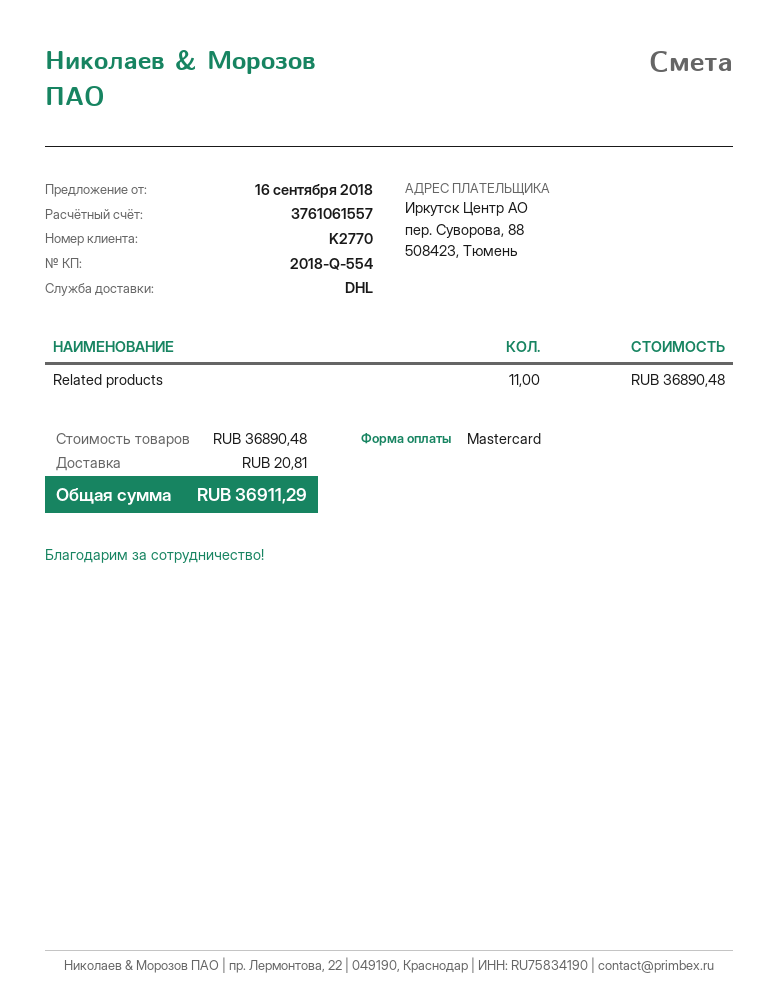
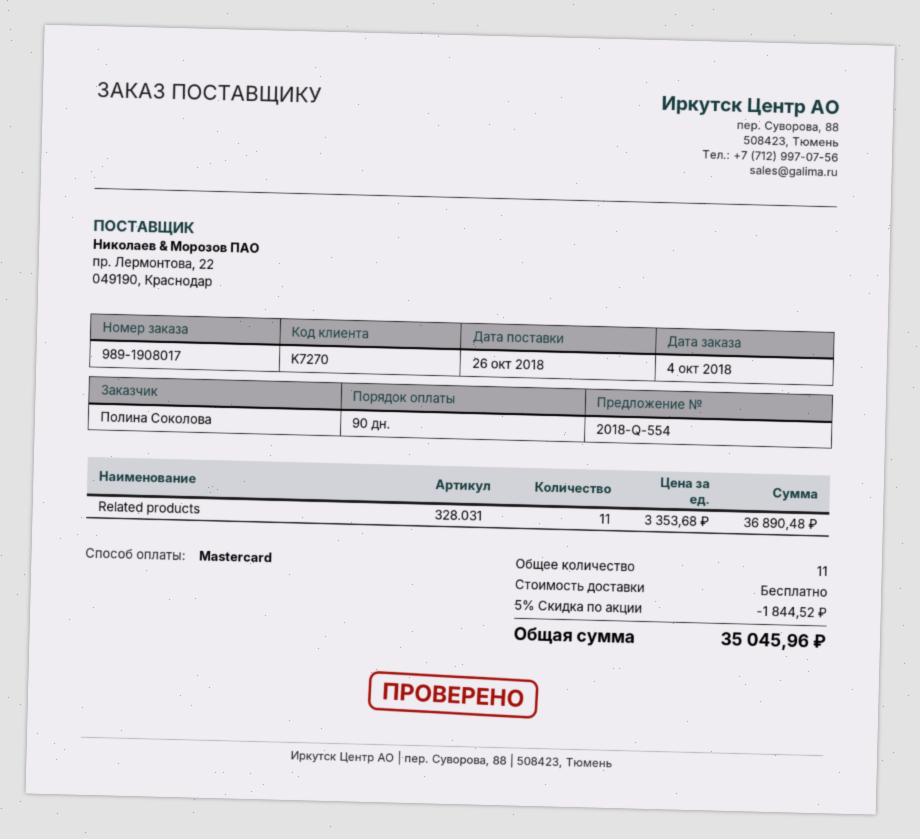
customer number: K2770 -> K7270
discount: none -> 5% = 1844.52
shipping: 20.81 -> 0.00
total: 36911.29 -> 35045.96

